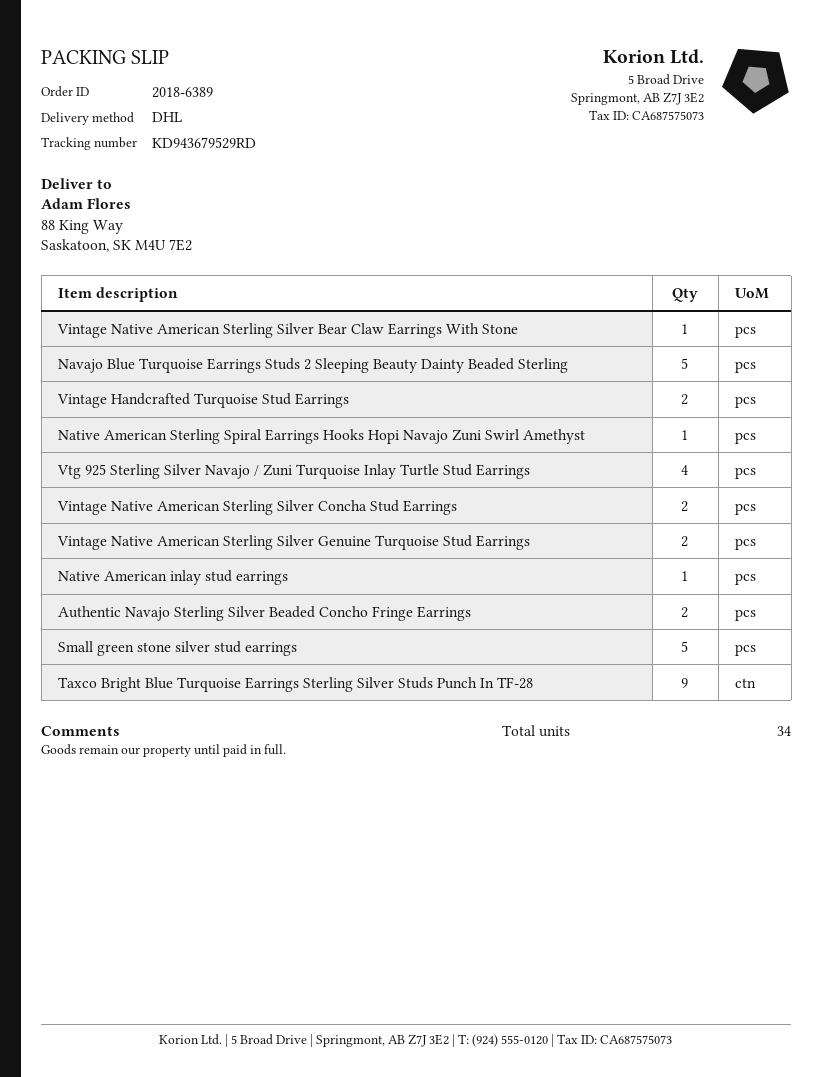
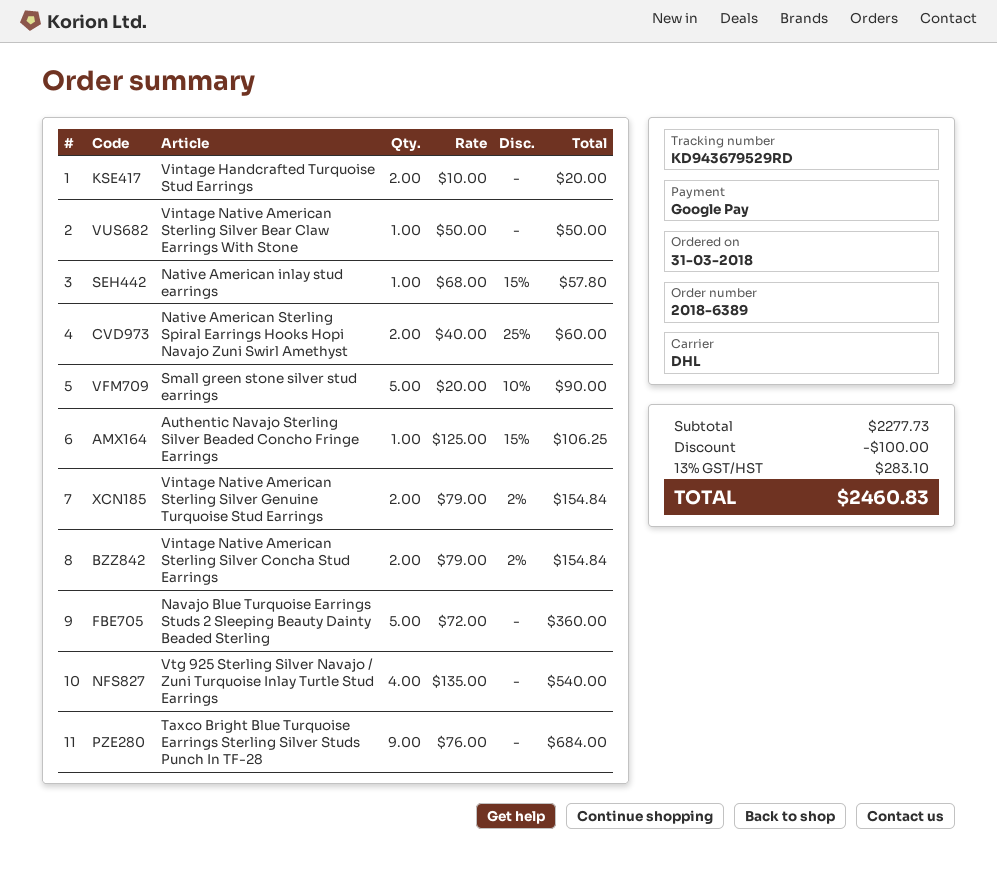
Native American Sterling Spiral Earrings Hooks Hopi Navajo Zuni Swirl Amethyst: 1 -> 2
Authentic Navajo Sterling Silver Beaded Concho Fringe Earrings: 2 -> 1

